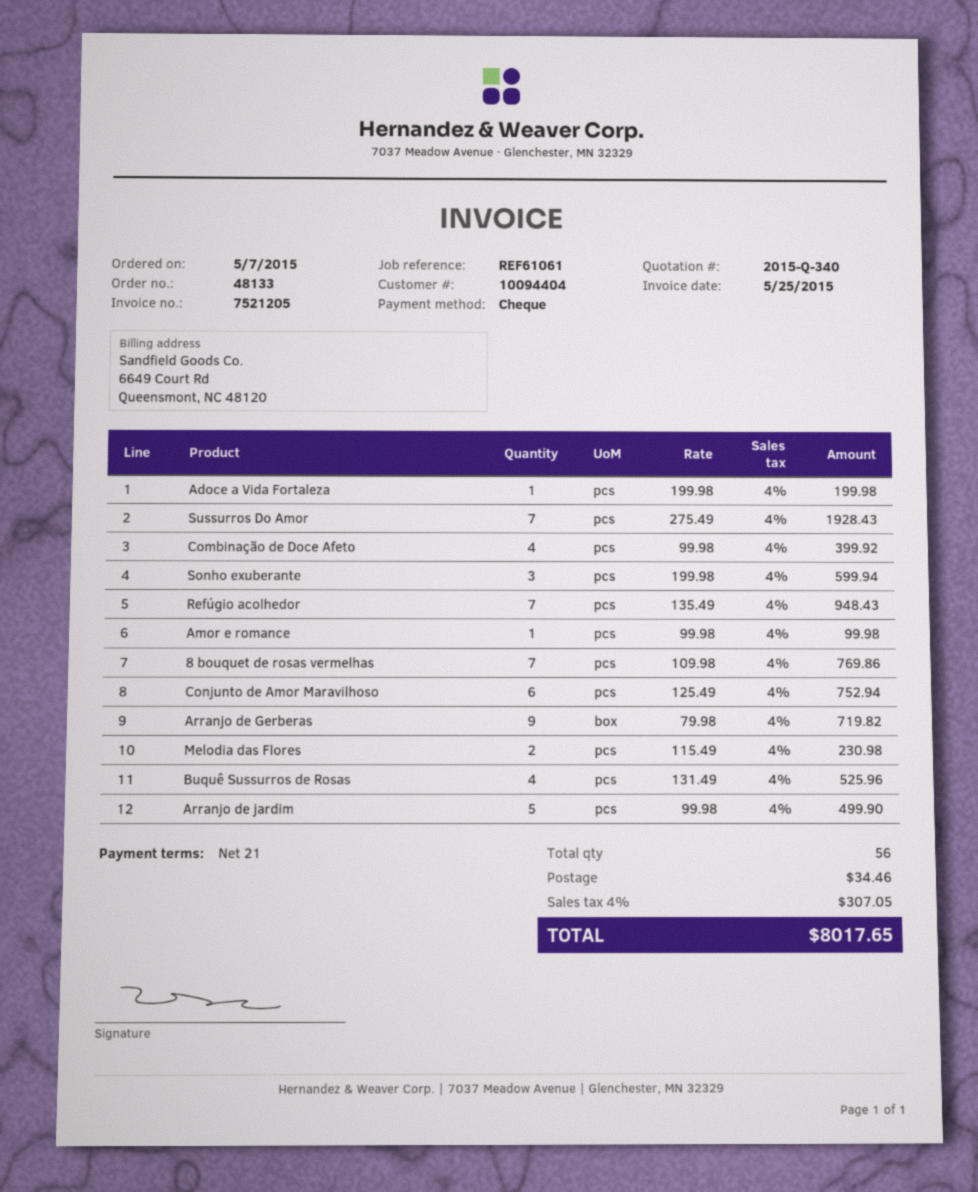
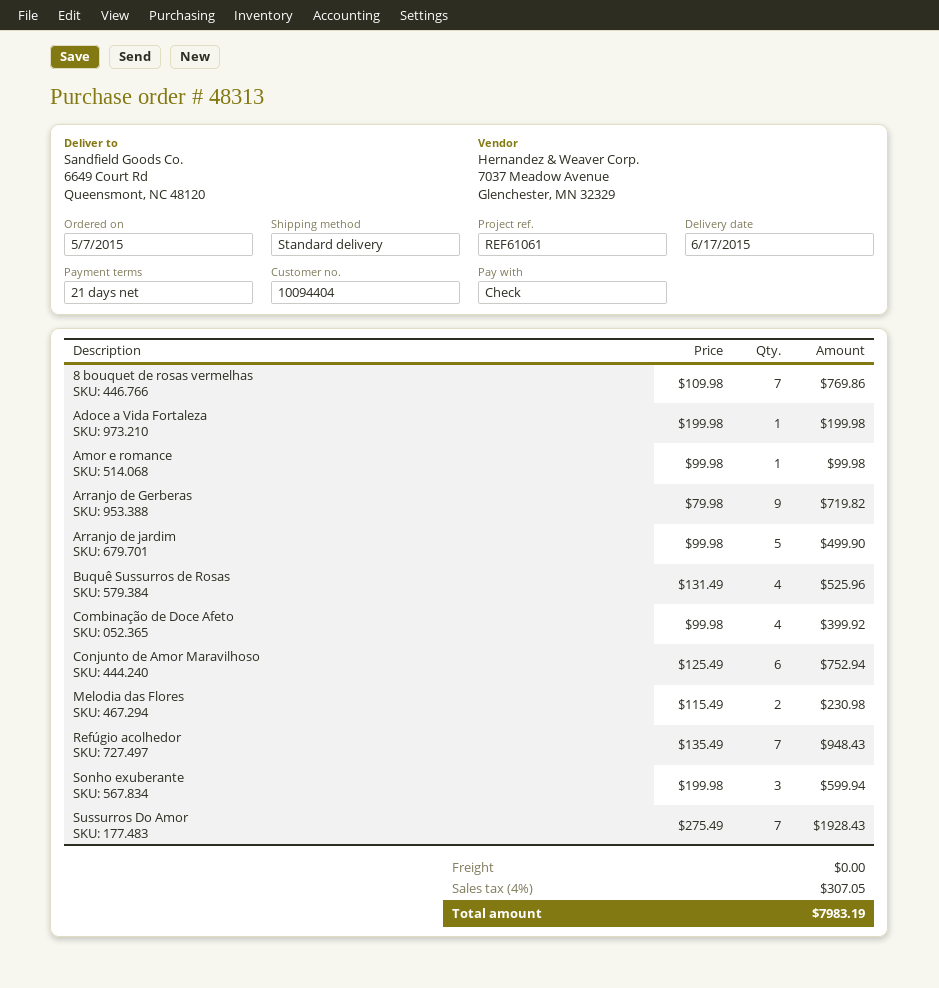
order number: 48133 -> 48313
shipping: 34.46 -> 0.00
total: 8017.65 -> 7983.19

